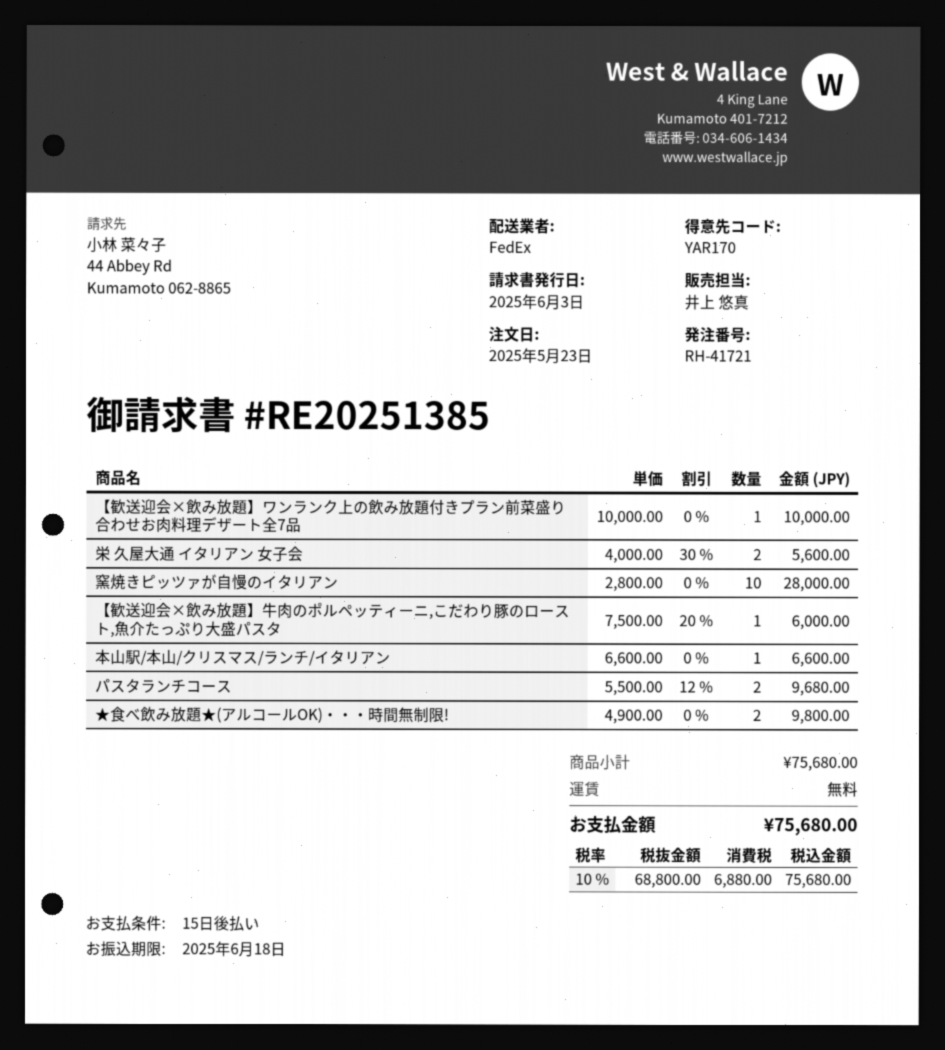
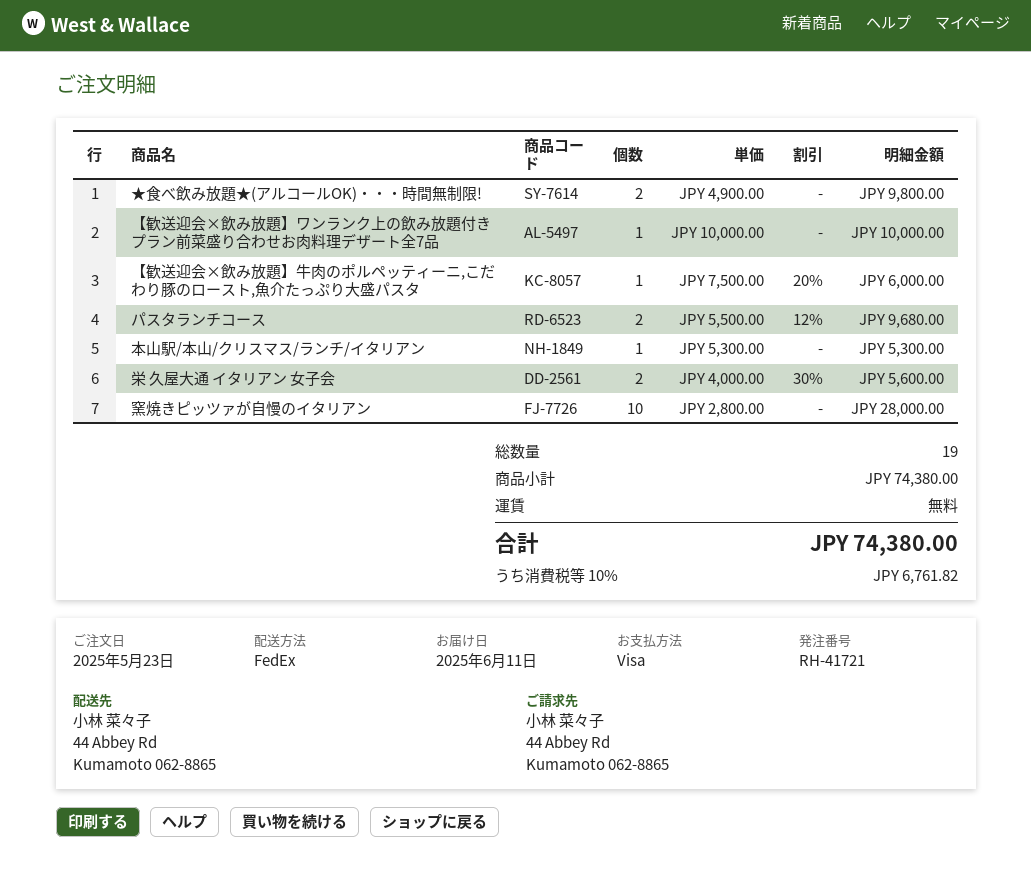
本山駅/本山/クリスマス/ランチ/イタリアン: 1 x 6600.00 = 6600.00 -> 1 x 5300.00 = 5300.00
subtotal: 75680.00 -> 74380.00
tax: 10% = 6880.00 -> 10% = 6761.82
total: 75680.00 -> 74380.00

